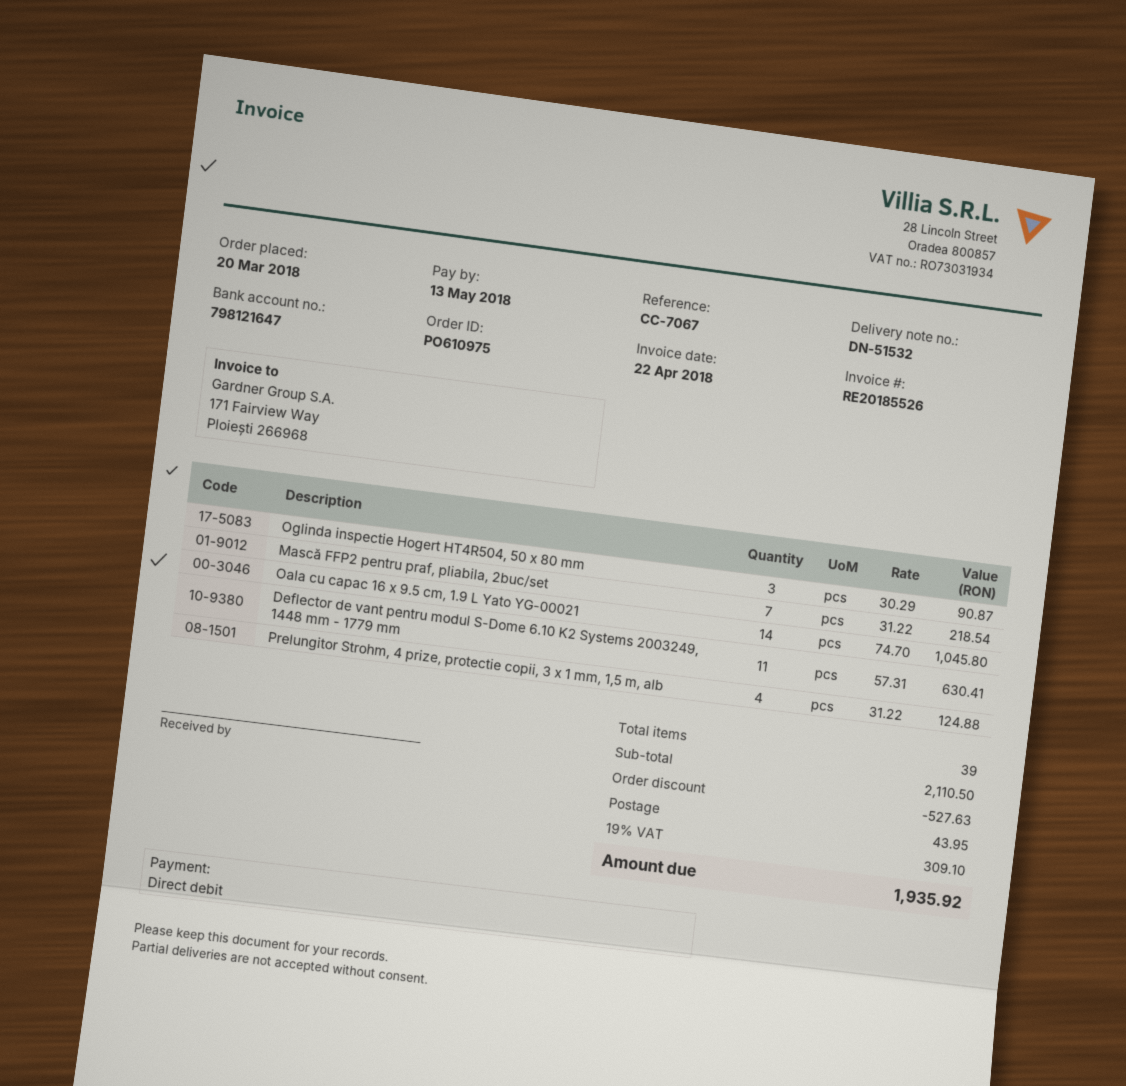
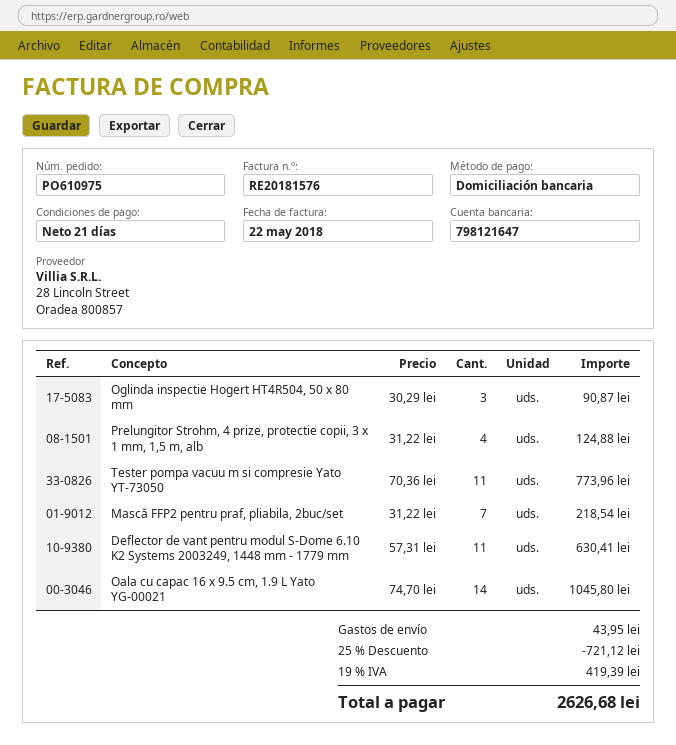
invoice number: RE20185526 -> RE20181576
invoice date: 2018-04-22 -> 2018-05-22
Tester pompa vacuu m si compresie Yato YT-73050: none -> 11 x 70.36 = 773.96
discount: 527.63 -> 721.12
tax: 19% = 309.10 -> 19% = 419.39
total: 1935.92 -> 2626.68

